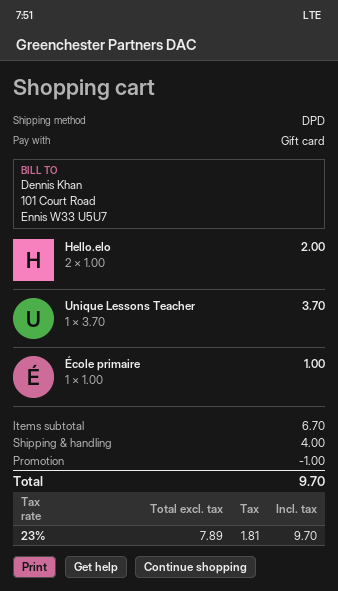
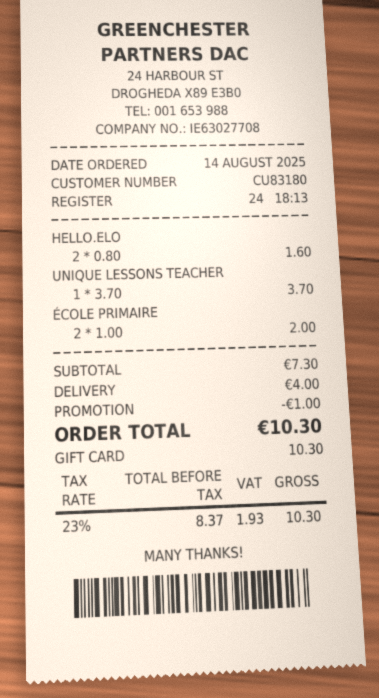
Hello.elo: 2 x 1.00 = 2.00 -> 2 x 0.80 = 1.60
École primaire: 1 x 1.00 = 1.00 -> 2 x 1.00 = 2.00
subtotal: 6.70 -> 7.30
net: 7.89 -> 8.37
tax: 23% = 1.81 -> 23% = 1.93
total: 9.70 -> 10.30

